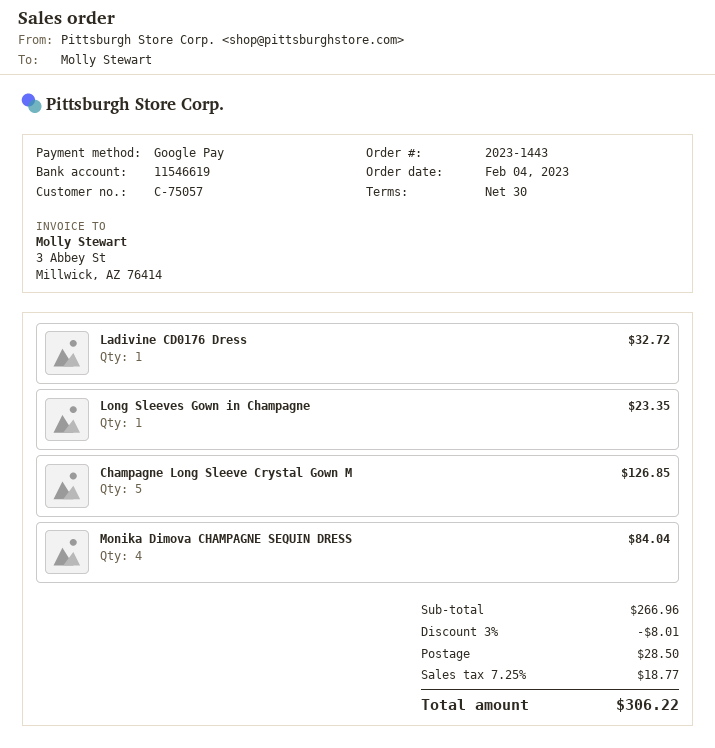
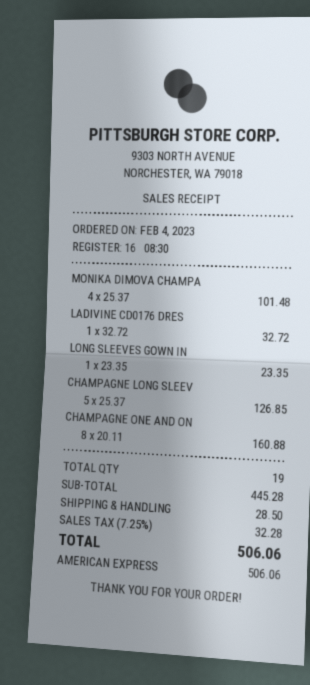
payment method: Google Pay -> American Express
Monika Dimova CHAMPAGNE SEQUIN DRESS: 4 for 84.04 -> 4 for 101.48
CHAMPAGNE ONE AND ON: none -> 8 for 160.88
subtotal: 266.96 -> 445.28
discount: 3% = 8.01 -> none
tax: 7.25% = 18.77 -> 7.25% = 32.28
total: 306.22 -> 506.06

